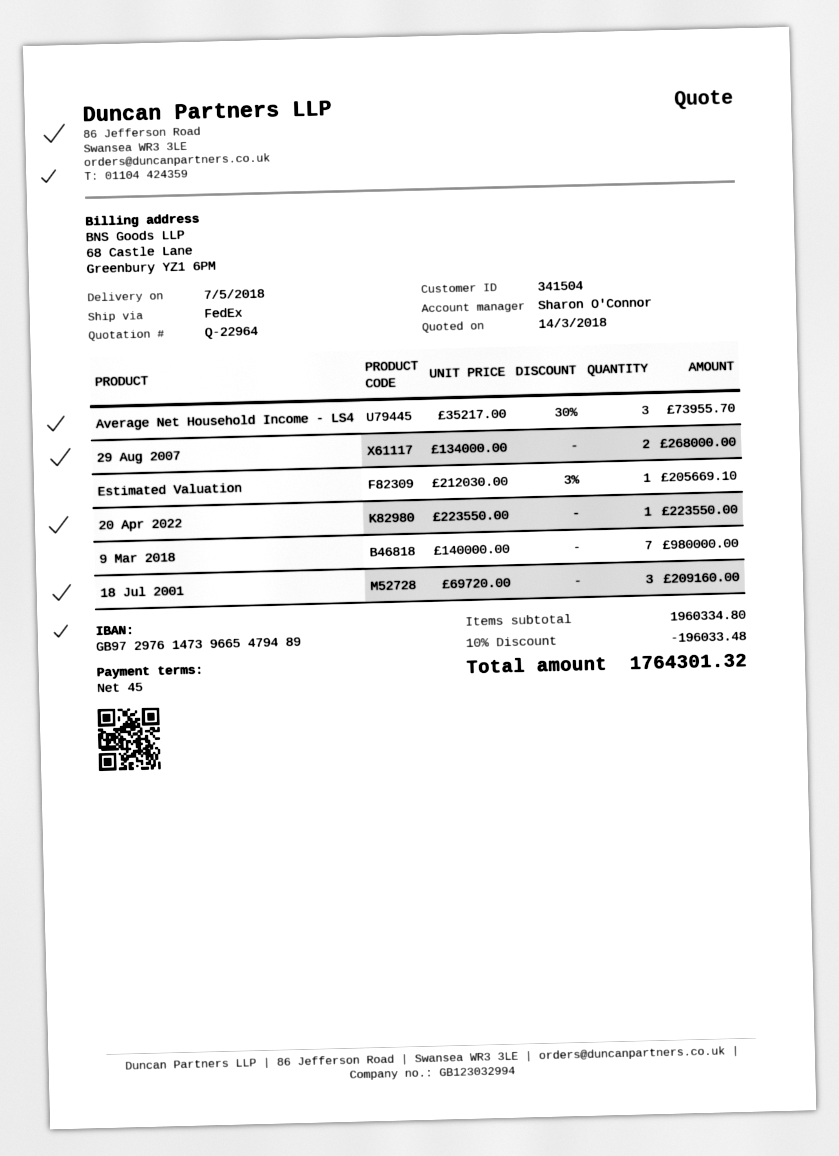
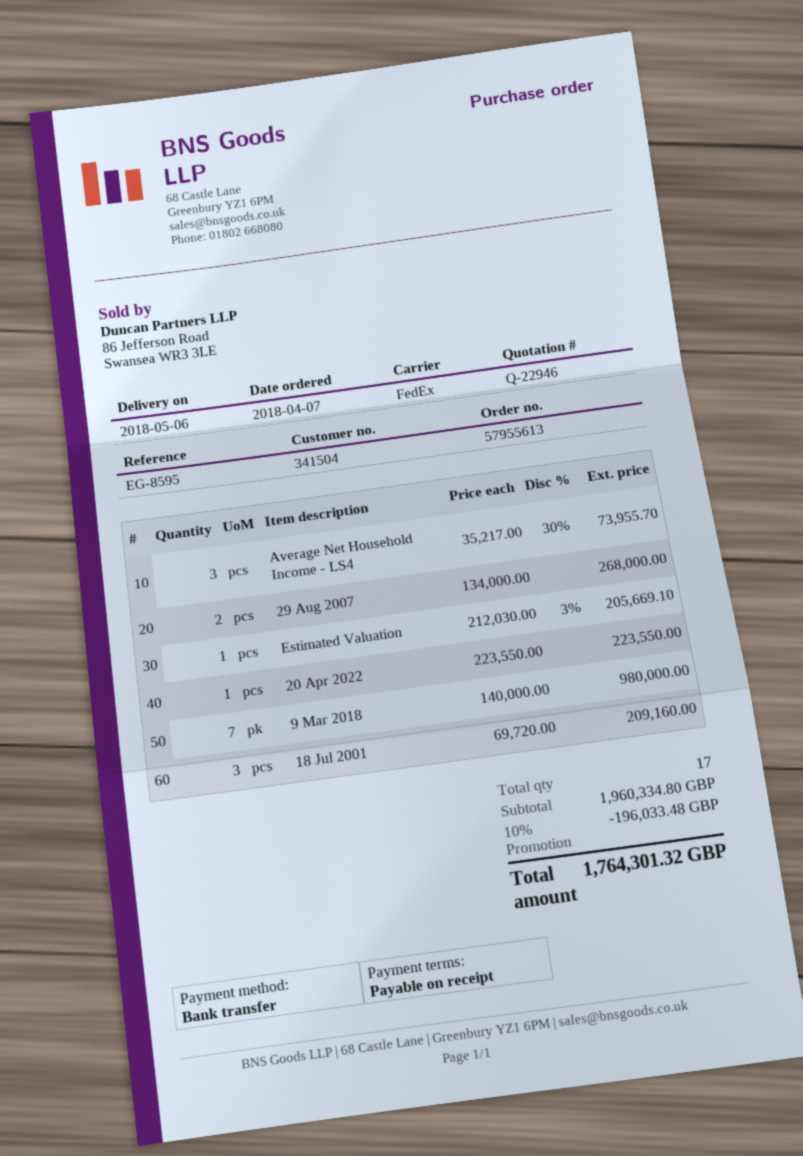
quote number: Q-22964 -> Q-22946
delivery date: 2018-05-07 -> 2018-05-06
payment terms: 45 days -> on receipt

